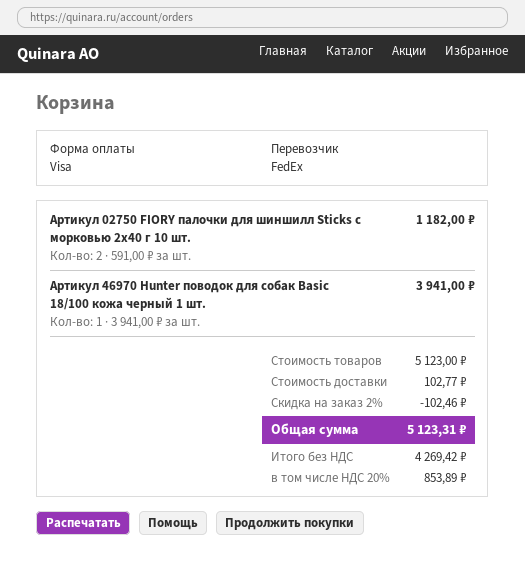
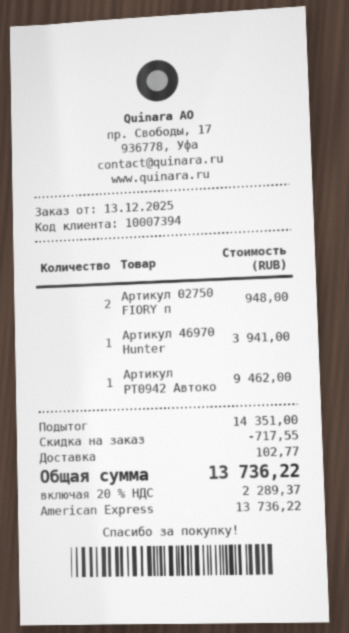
payment method: Visa -> American Express
Артикул 02750 FIORY палочки для шиншилл Sticks с морковью 2х40 г 10 шт.: 2 for 1182.00 -> 2 for 948.00
Артикул PT0942 Автоко: none -> 1 for 9462.00
subtotal: 5123.00 -> 14351.00
discount: 102.46 -> 717.55
tax: 20% = 853.89 -> 20% = 2289.37
total: 5123.31 -> 13736.22

